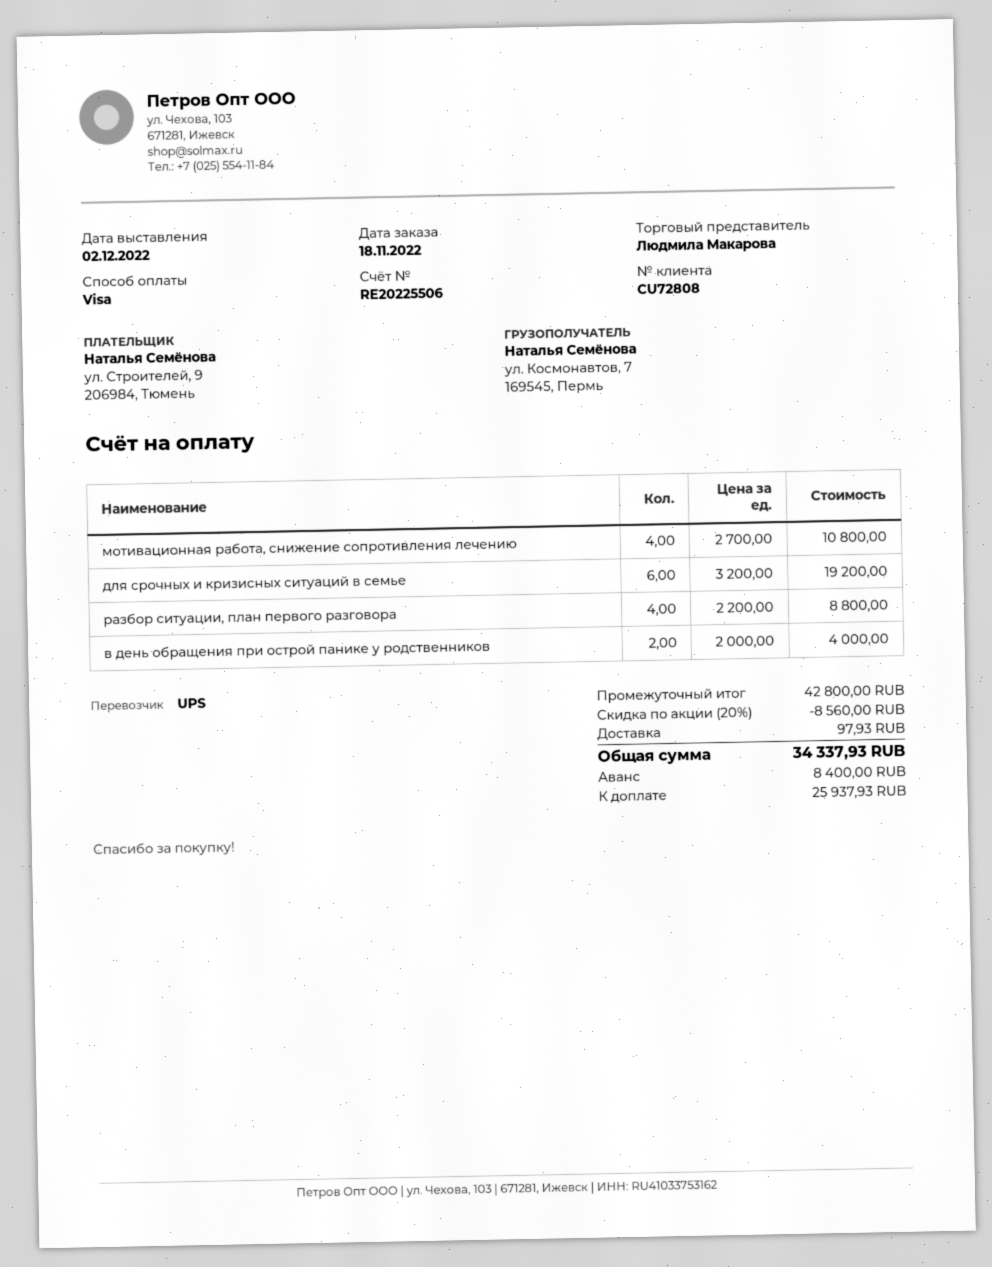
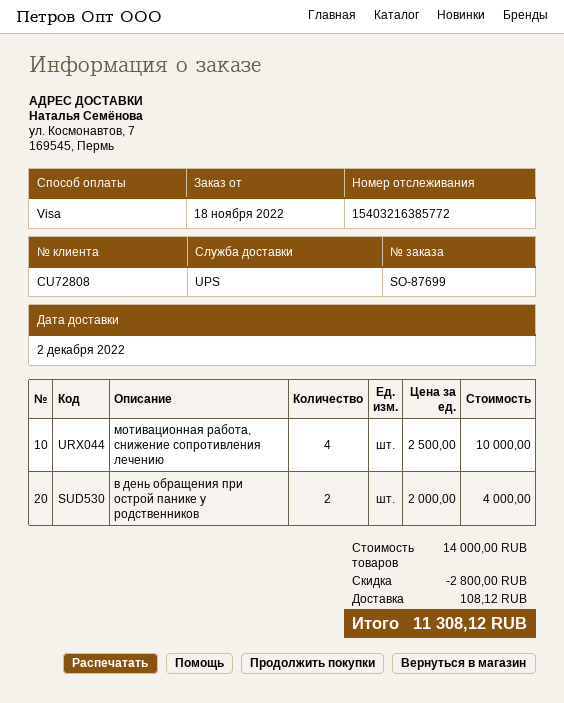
мотивационная работа, снижение сопротивления лечению: 4 x 2700.00 = 10800.00 -> 4 x 2500.00 = 10000.00
для срочных и кризисных ситуаций в семье: 6 x 3200.00 = 19200.00 -> none
разбор ситуации, план первого разговора: 4 x 2200.00 = 8800.00 -> none
subtotal: 42800.00 -> 14000.00
discount: 8560.00 -> 2800.00
shipping: 97.93 -> 108.12
total: 34337.93 -> 11308.12

